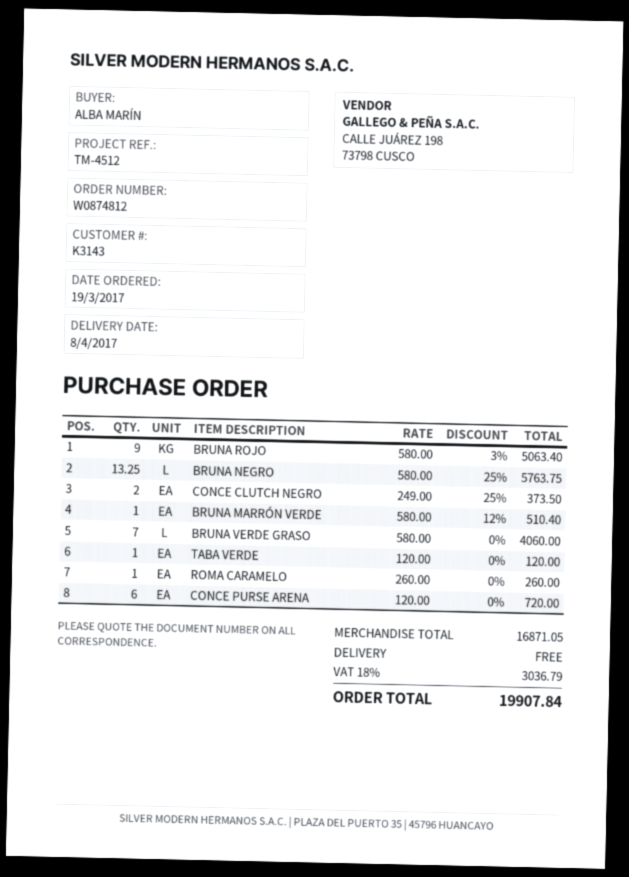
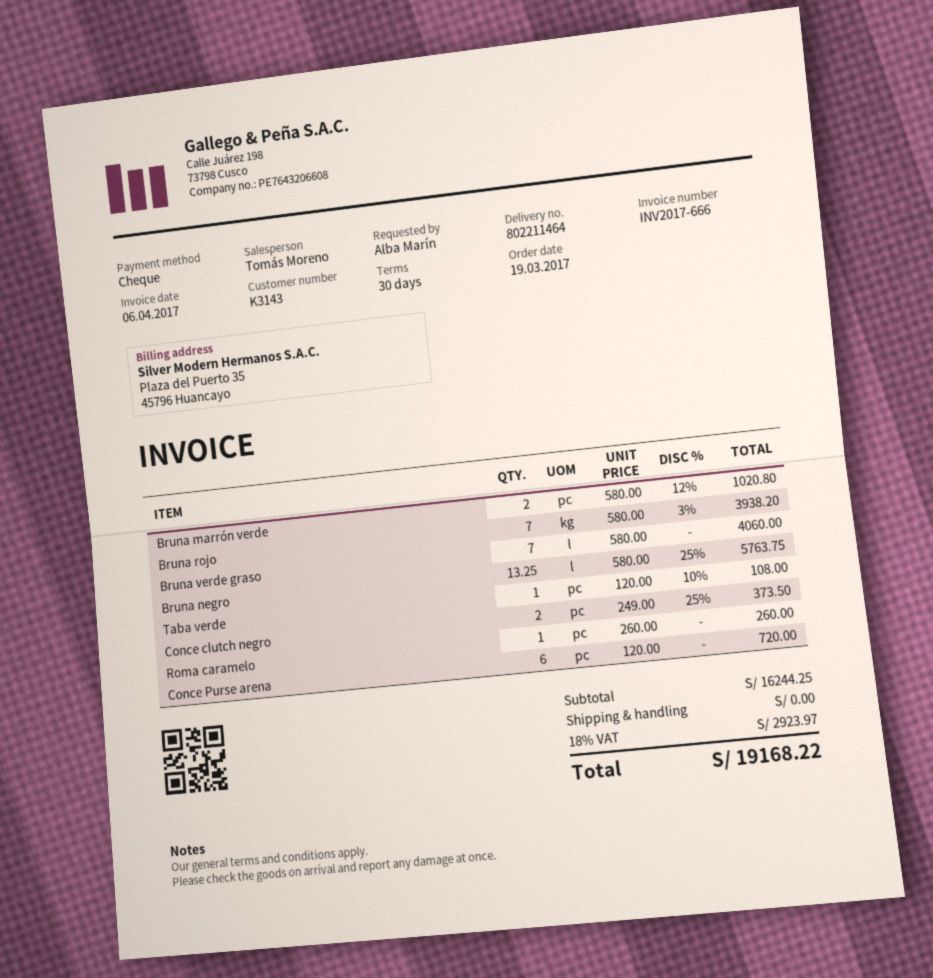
BRUNA ROJO: 9 x 580.00 - 3% = 5063.40 -> 7 x 580.00 - 3% = 3938.20
BRUNA MARRÓN VERDE: 1 x 580.00 - 12% = 510.40 -> 2 x 580.00 - 12% = 1020.80
TABA VERDE: 1 x 120.00 = 120.00 -> 1 x 120.00 - 10% = 108.00
subtotal: 16871.05 -> 16244.25
tax: 18% = 3036.79 -> 18% = 2923.97
total: 19907.84 -> 19168.22

